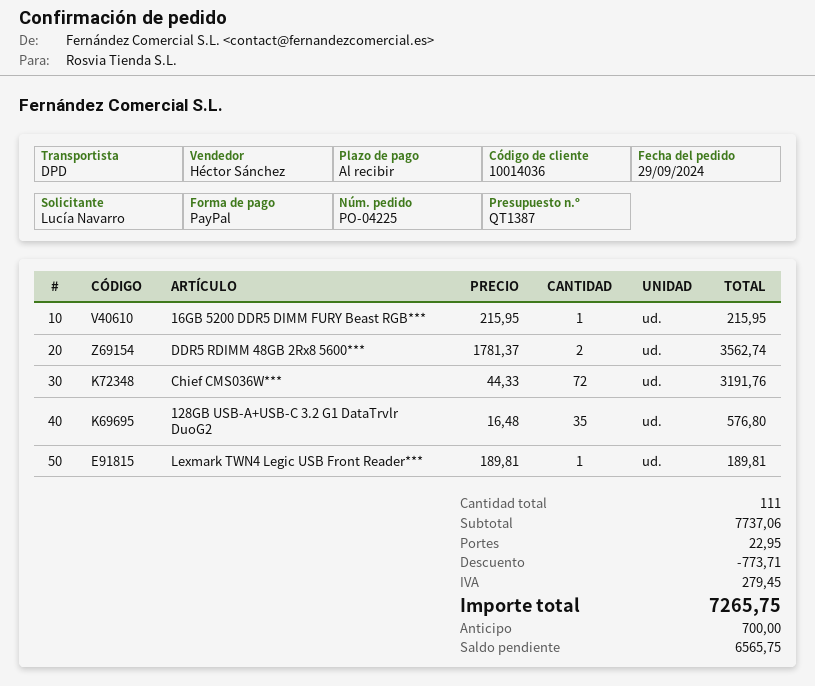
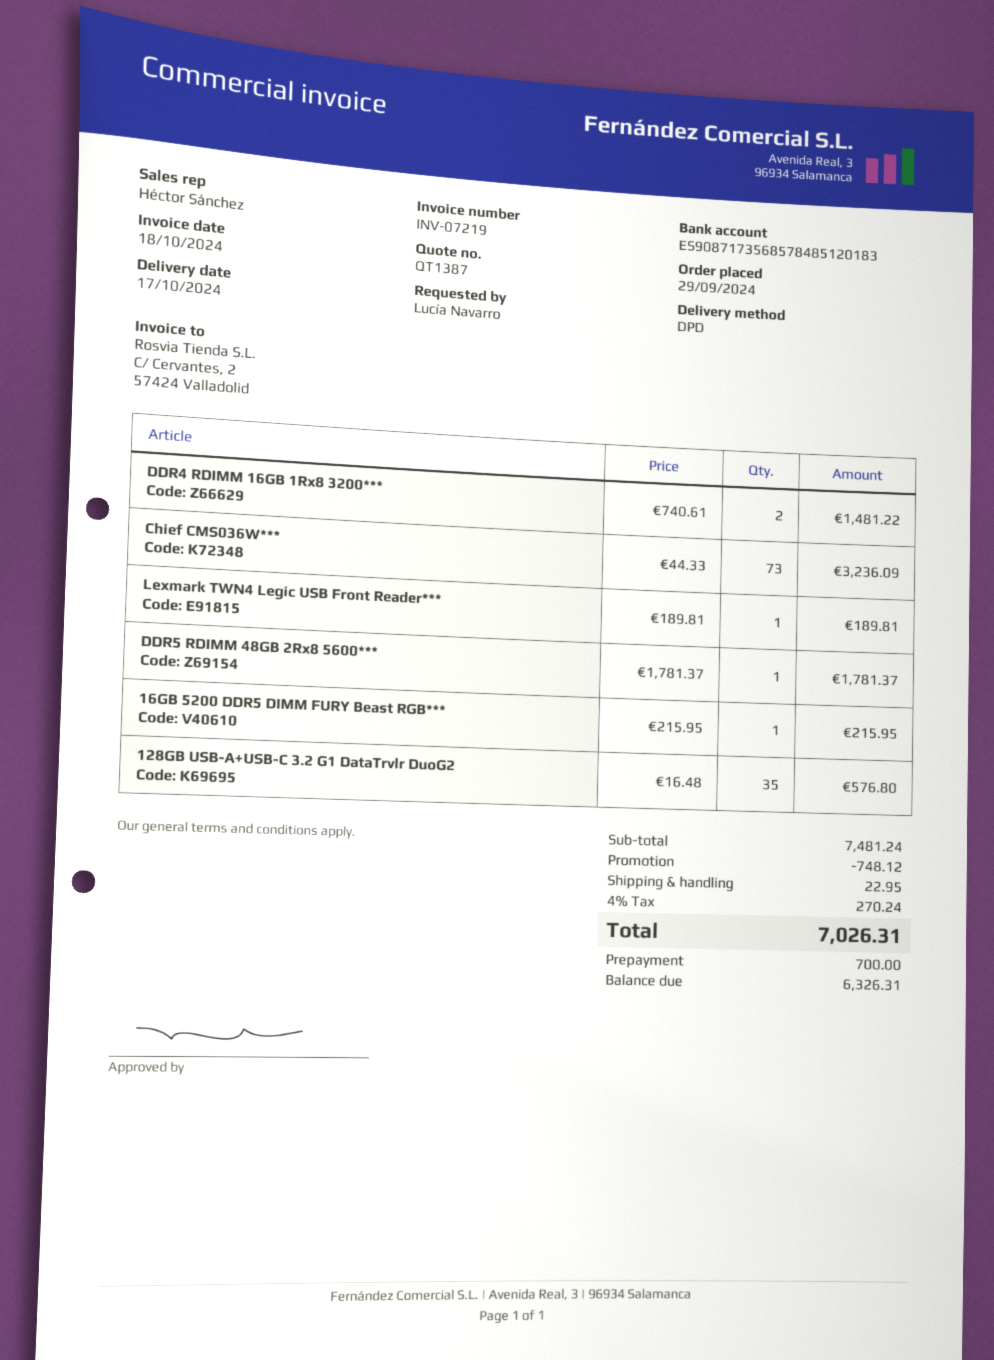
DDR5 RDIMM 48GB 2Rx8 5600***: 2 x 1781.37 = 3562.74 -> 1 x 1781.37 = 1781.37
Chief CMS036W***: 72 x 44.33 = 3191.76 -> 73 x 44.33 = 3236.09
DDR4 RDIMM 16GB 1Rx8 3200***: none -> 2 x 740.61 = 1481.22
subtotal: 7737.06 -> 7481.24
discount: 773.71 -> 748.12
tax: 279.45 -> 270.24
total: 7265.75 -> 7026.31
balance: 6565.75 -> 6326.31

